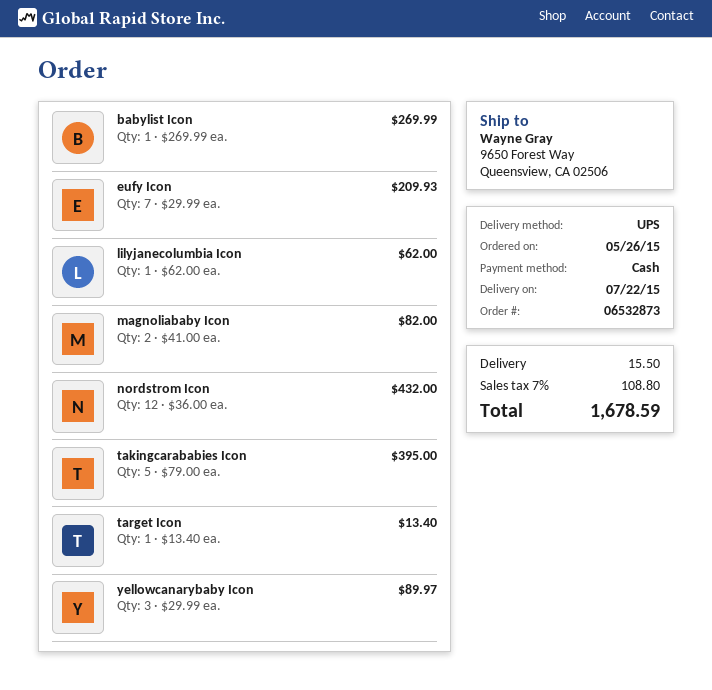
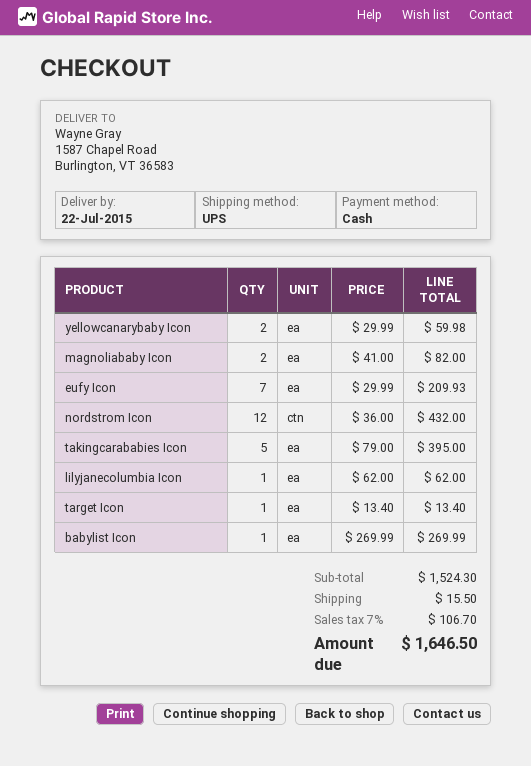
ship to: 9650 Forest Way, Queensview, CA 02506 -> 1587 Chapel Road, Burlington, VT 36583
yellowcanarybaby Icon: 3 x 29.99 = 89.97 -> 2 x 29.99 = 59.98
tax: 7% = 108.80 -> 7% = 106.70
total: 1678.59 -> 1646.50

